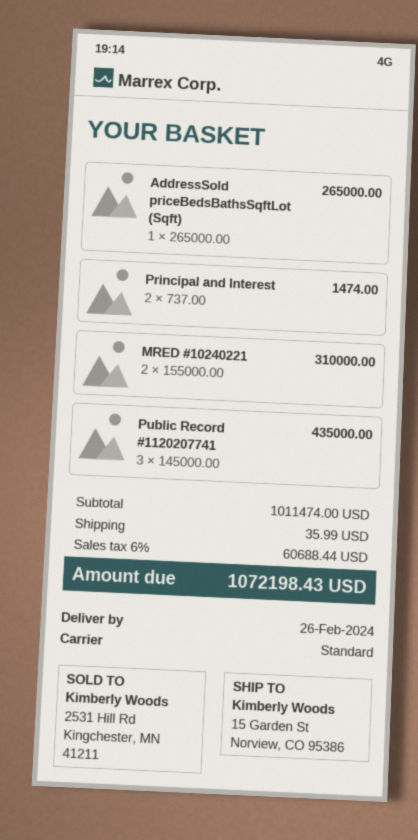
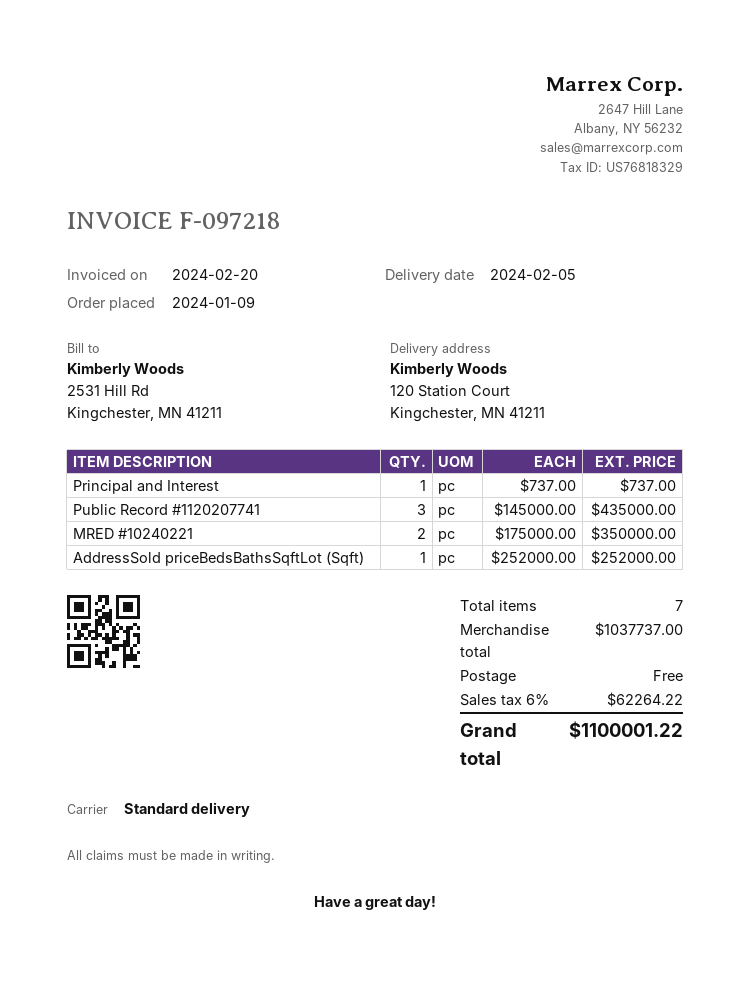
delivery date: 2024-02-26 -> 2024-02-05
ship to: 15 Garden St, Norview, CO 95386 -> 120 Station Court, Kingchester, MN 41211
AddressSold priceBedsBathsSqftLot (Sqft): 1 x 265000.00 = 265000.00 -> 1 x 252000.00 = 252000.00
Principal and Interest: 2 x 737.00 = 1474.00 -> 1 x 737.00 = 737.00
MRED #10240221: 2 x 155000.00 = 310000.00 -> 2 x 175000.00 = 350000.00
subtotal: 1011474.00 -> 1037737.00
shipping: 35.99 -> 0.00
tax: 6% = 60688.44 -> 6% = 62264.22
total: 1072198.43 -> 1100001.22

